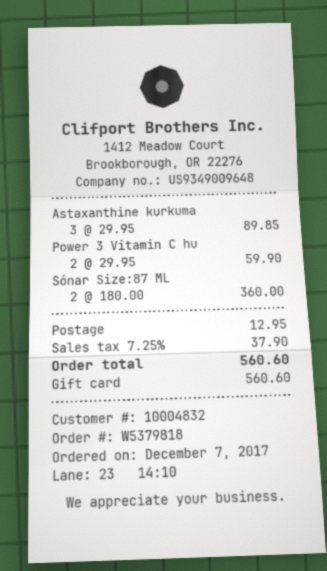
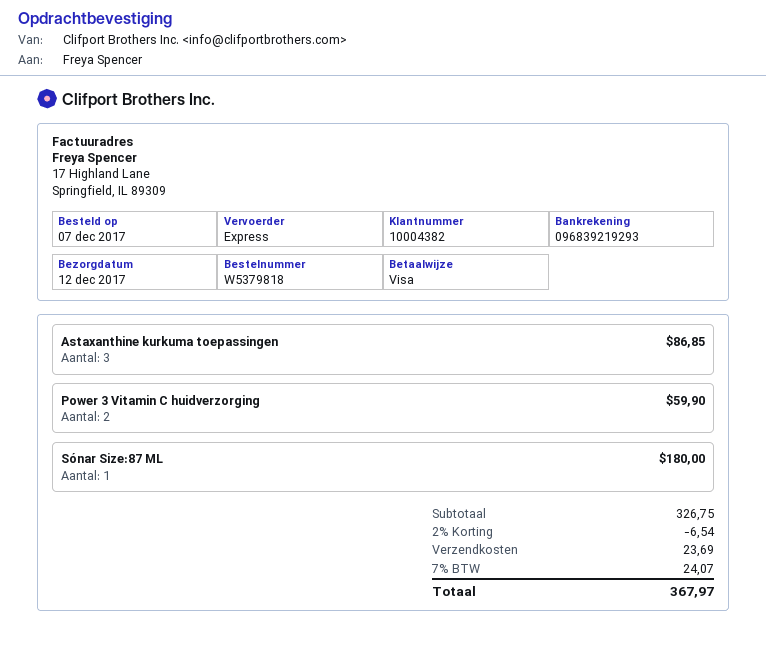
customer number: 10004832 -> 10004382
payment method: gift card -> Visa
Astaxanthine kurkuma: 3 for 89.85 -> 3 for 86.85
Sónar Size:87 ML: 2 for 360.00 -> 1 for 180.00
discount: none -> 2% = 6.54
shipping: 12.95 -> 23.69
tax: 7.25% = 37.90 -> 7% = 24.07
total: 560.60 -> 367.97

